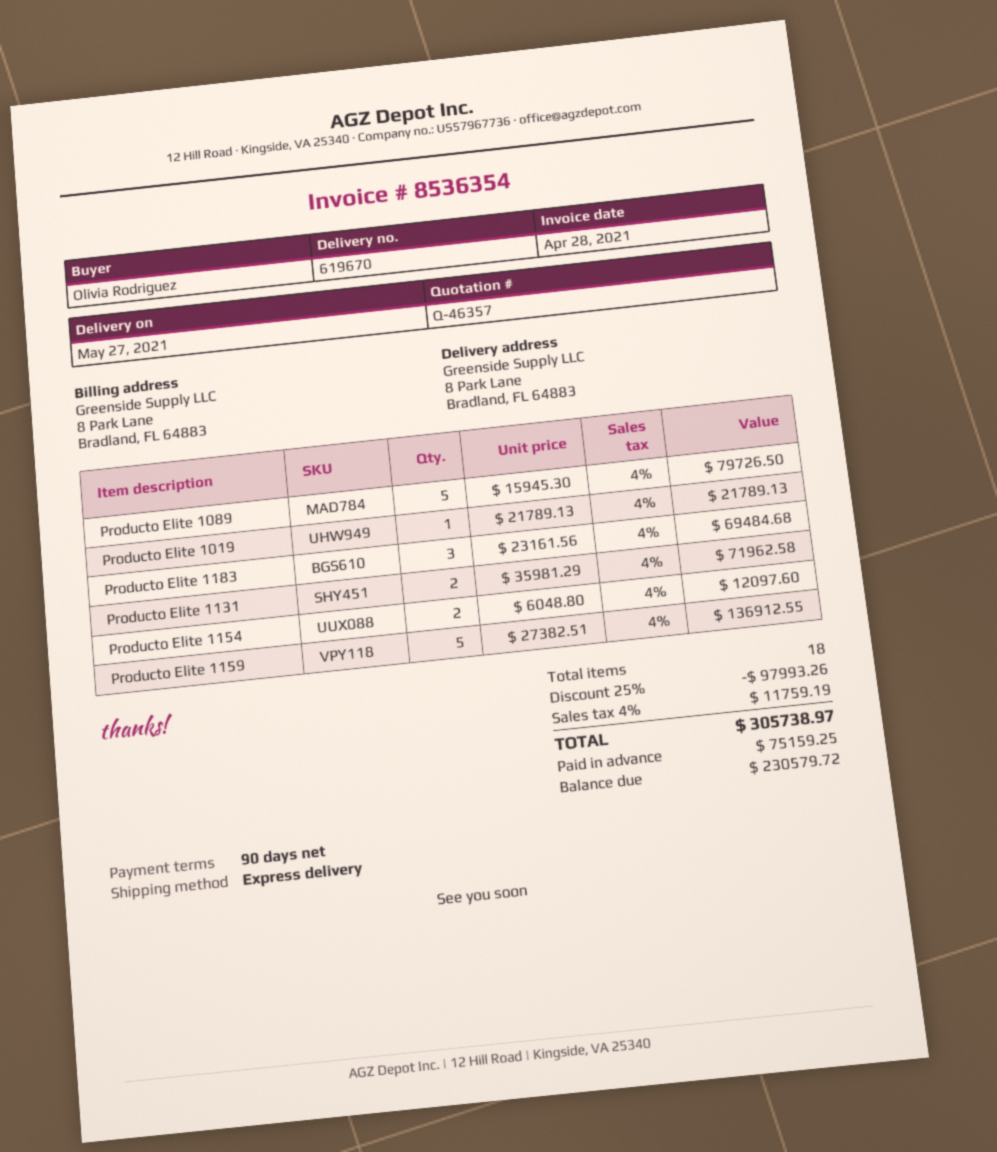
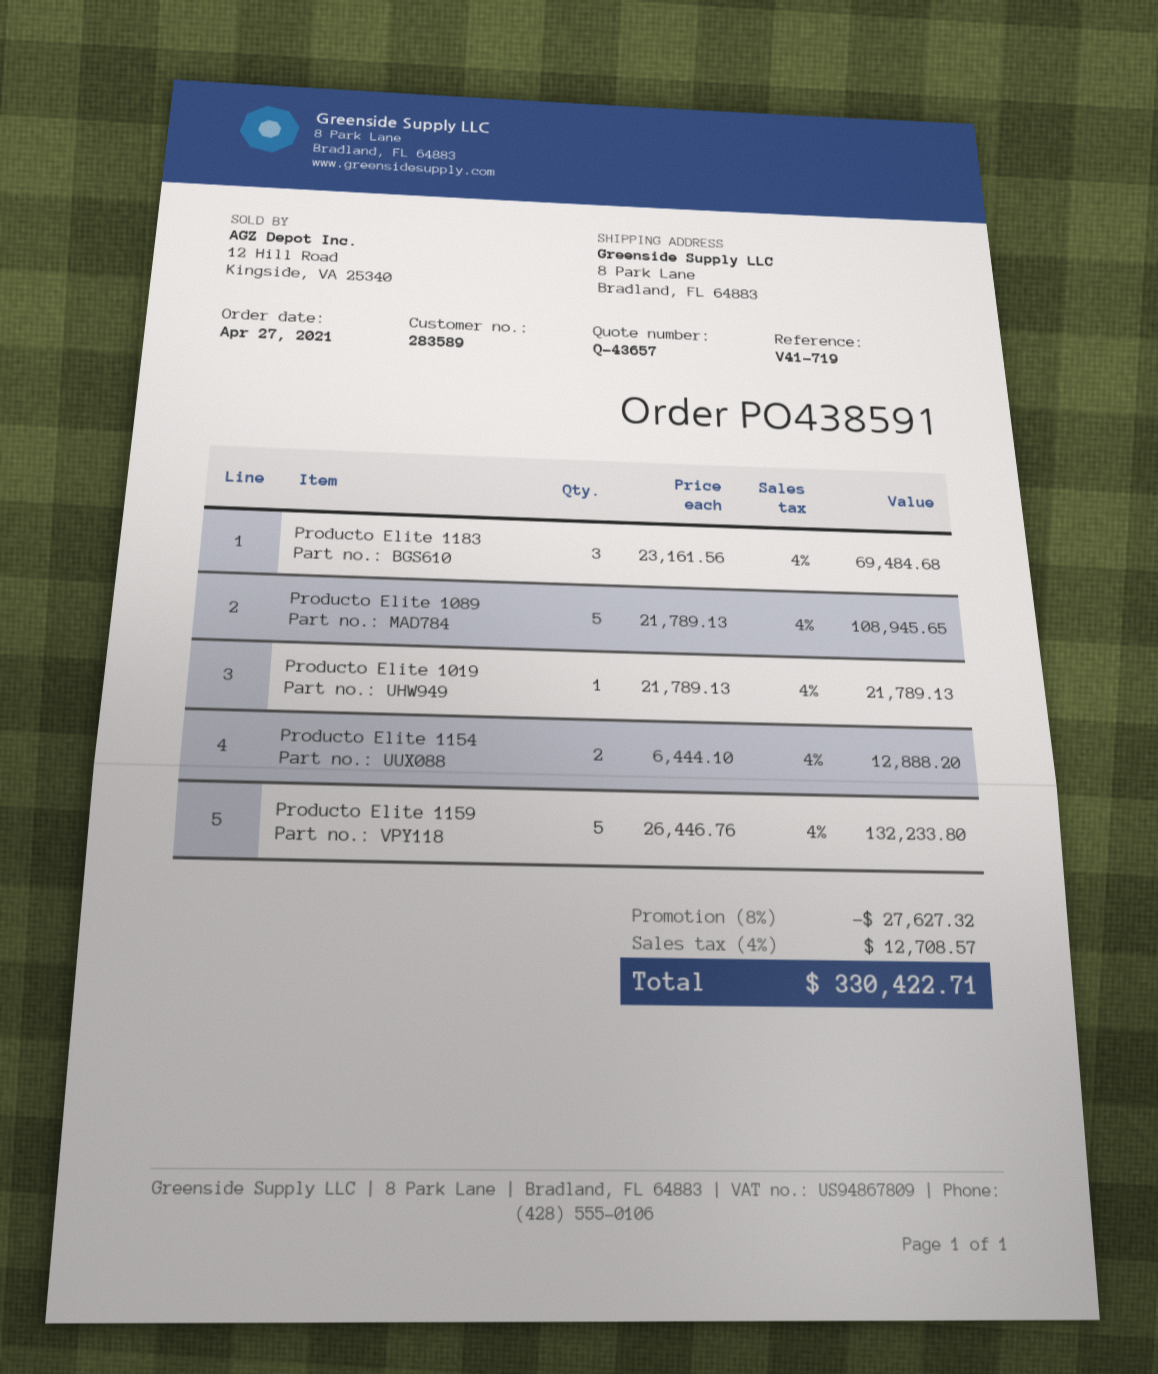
quote number: Q-46357 -> Q-43657
Producto Elite 1089: 5 x 15945.30 = 79726.50 -> 5 x 21789.13 = 108945.65
Producto Elite 1131: 2 x 35981.29 = 71962.58 -> none
Producto Elite 1154: 2 x 6048.80 = 12097.60 -> 2 x 6444.10 = 12888.20
Producto Elite 1159: 5 x 27382.51 = 136912.55 -> 5 x 26446.76 = 132233.80
discount: 25% = 97993.26 -> 8% = 27627.32
tax: 4% = 11759.19 -> 4% = 12708.57
total: 305738.97 -> 330422.71

